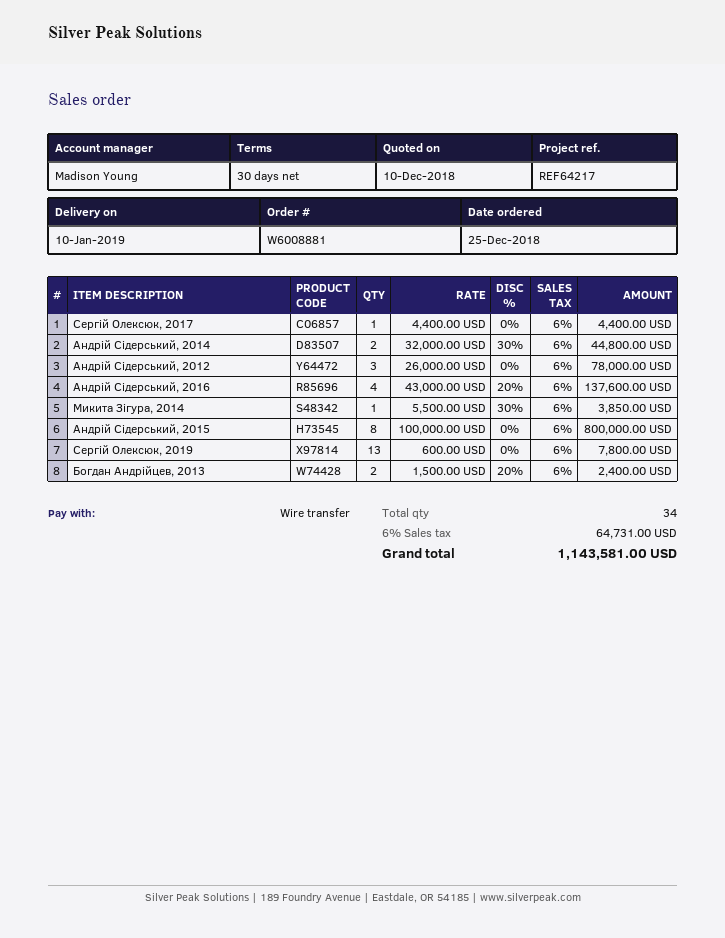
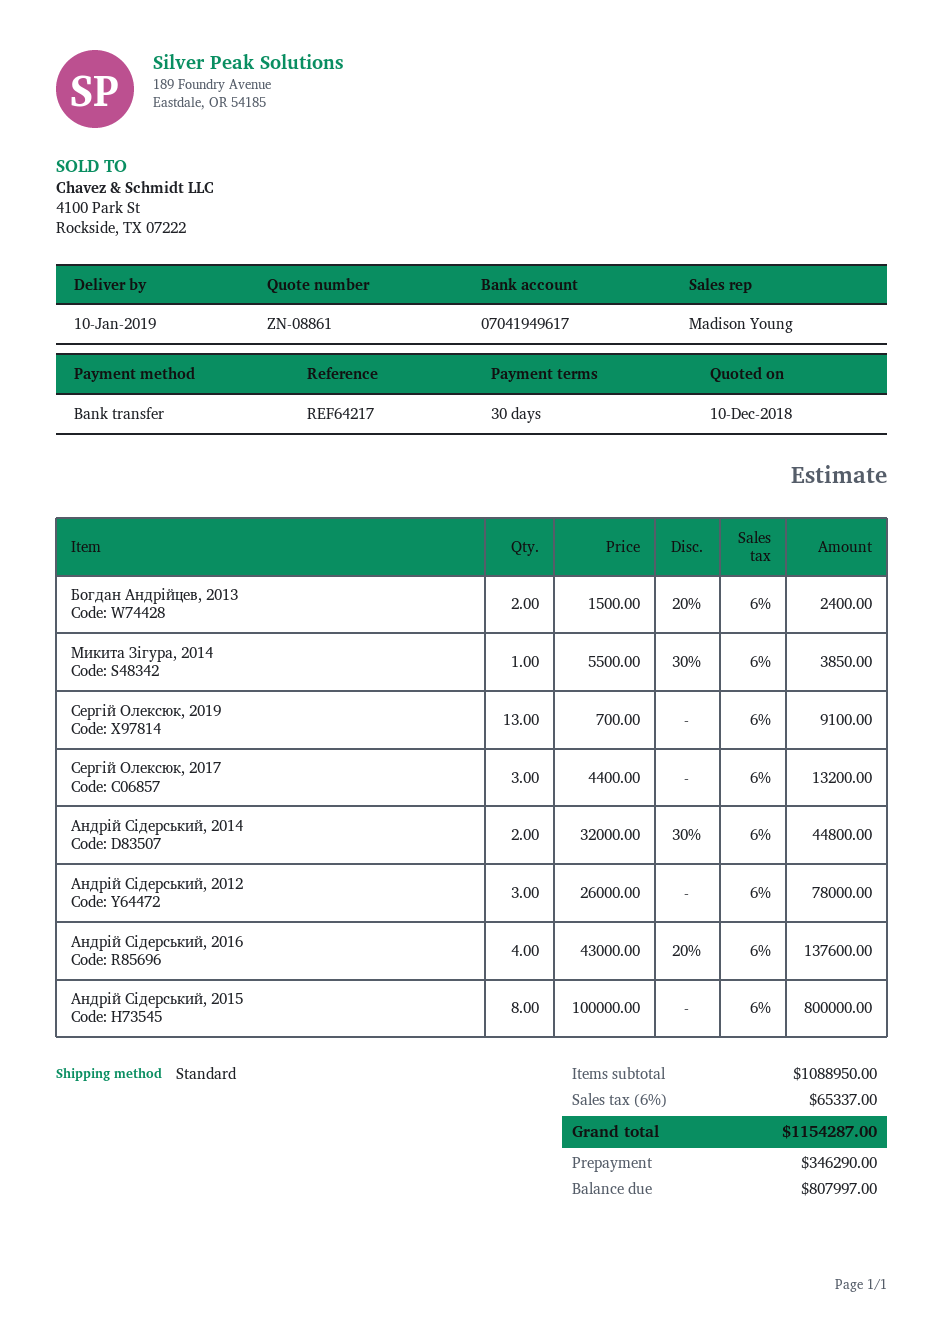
Сергій Олексюк, 2017: 1 x 4400.00 = 4400.00 -> 3 x 4400.00 = 13200.00
Сергій Олексюк, 2019: 13 x 600.00 = 7800.00 -> 13 x 700.00 = 9100.00
tax: 6% = 64731.00 -> 6% = 65337.00
total: 1143581.00 -> 1154287.00

